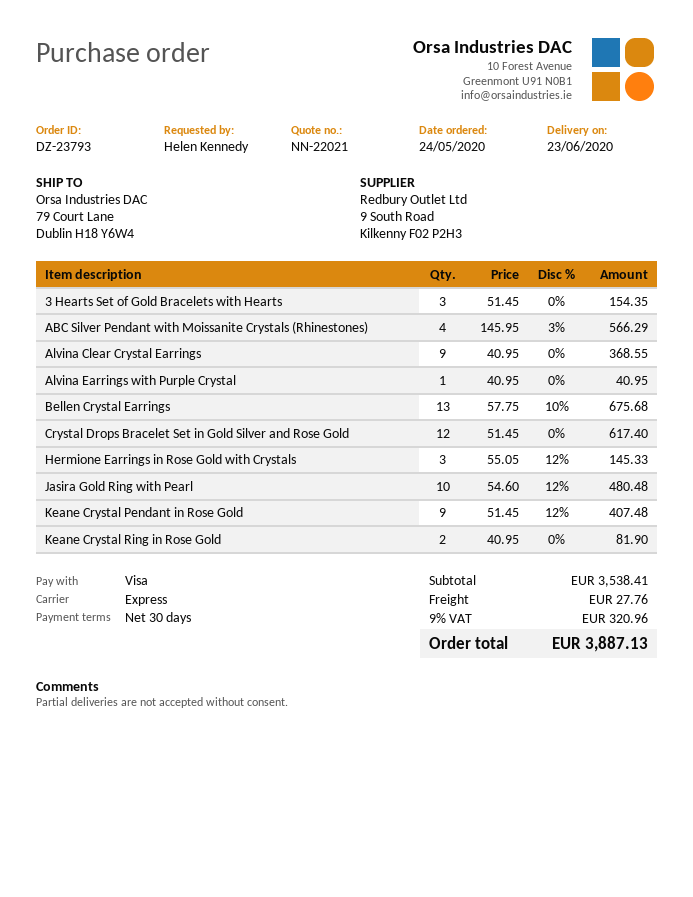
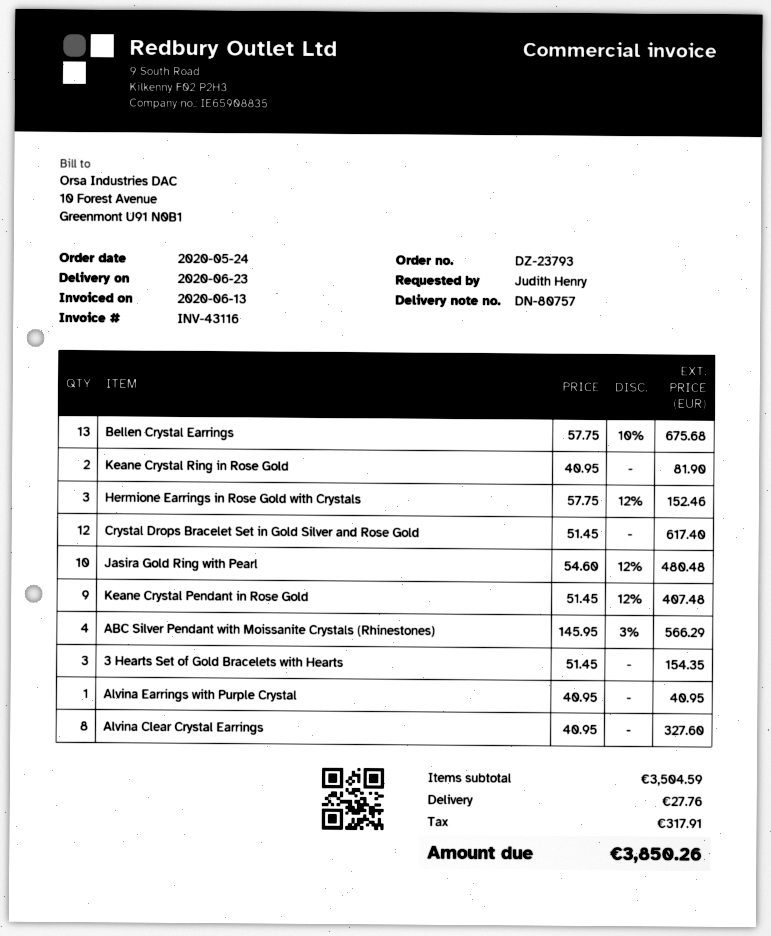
ordered by: Helen Kennedy -> Judith Henry
Alvina Clear Crystal Earrings: 9 x 40.95 = 368.55 -> 8 x 40.95 = 327.60
Hermione Earrings in Rose Gold with Crystals: 3 x 55.05 - 12% = 145.33 -> 3 x 57.75 - 12% = 152.46
subtotal: 3538.41 -> 3504.59
tax: 320.96 -> 317.91
total: 3887.13 -> 3850.26

